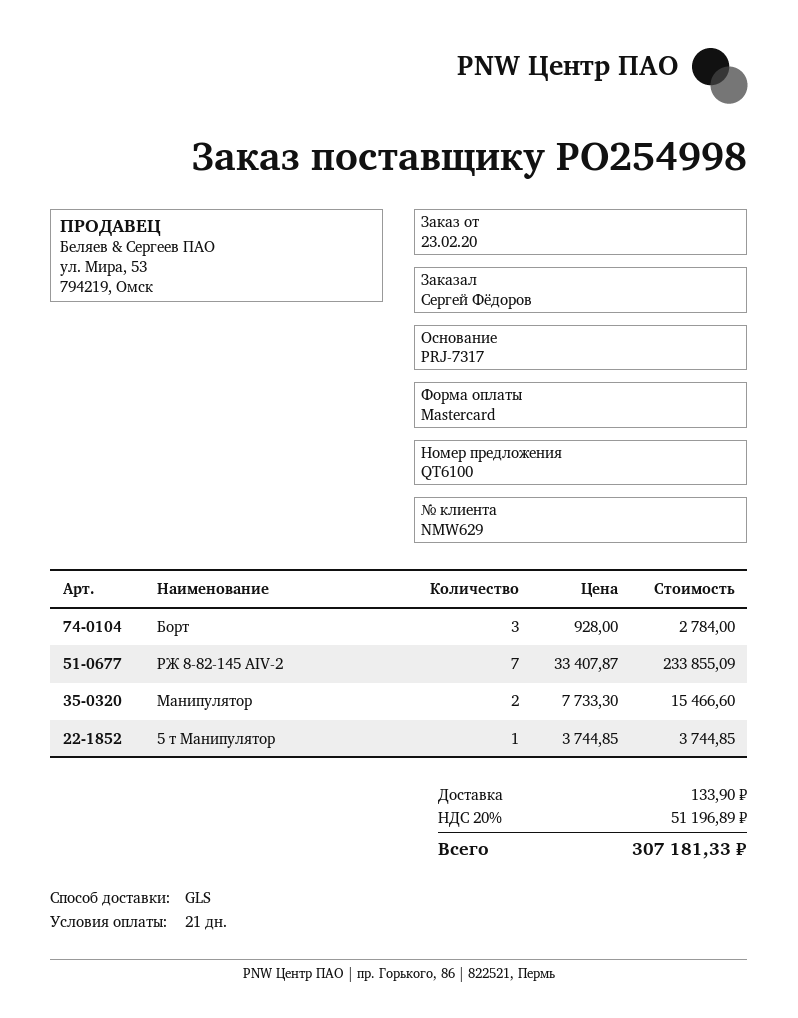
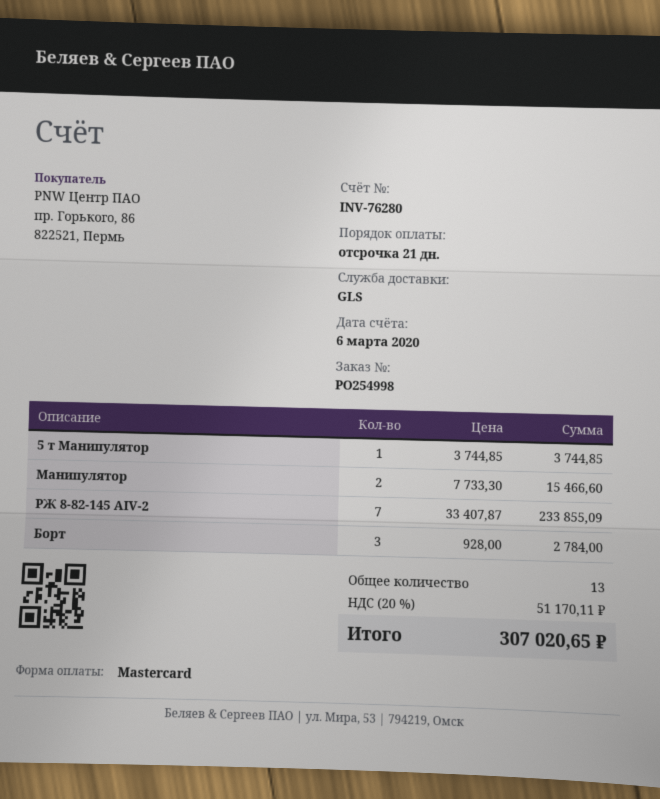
shipping: 133.90 -> none
tax: 20% = 51196.89 -> 20% = 51170.11
total: 307181.33 -> 307020.65

